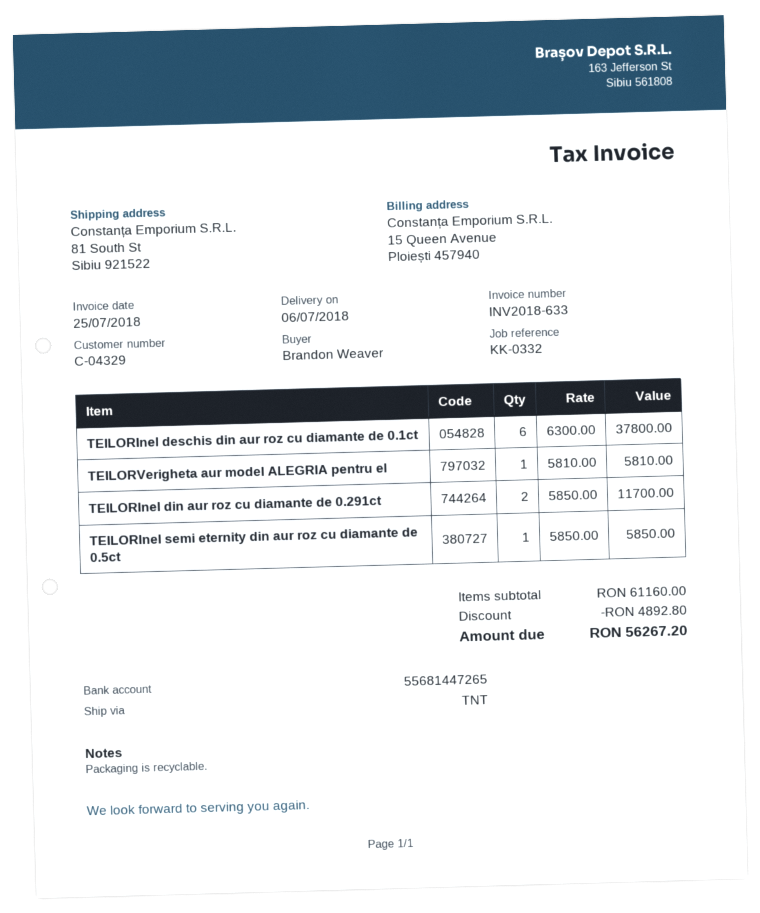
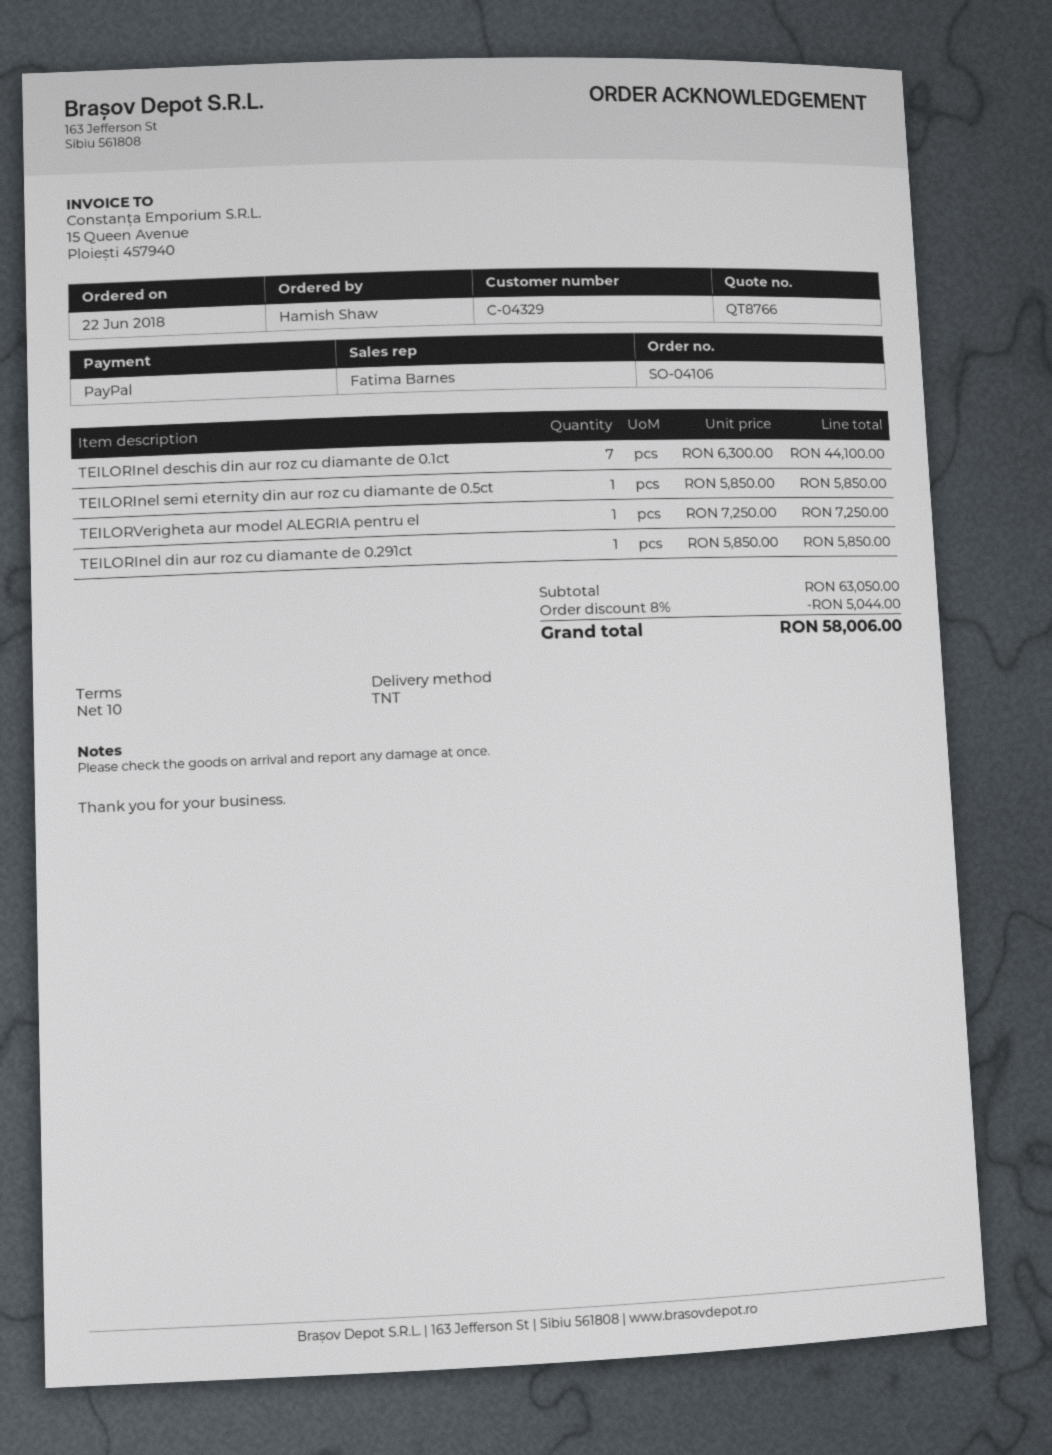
ordered by: Brandon Weaver -> Hamish Shaw
TEILORInel deschis din aur roz cu diamante de 0.1ct: 6 x 6300.00 = 37800.00 -> 7 x 6300.00 = 44100.00
TEILORVerigheta aur model ALEGRIA pentru el: 1 x 5810.00 = 5810.00 -> 1 x 7250.00 = 7250.00
TEILORInel din aur roz cu diamante de 0.291ct: 2 x 5850.00 = 11700.00 -> 1 x 5850.00 = 5850.00
subtotal: 61160.00 -> 63050.00
discount: 4892.80 -> 5044.00
total: 56267.20 -> 58006.00

